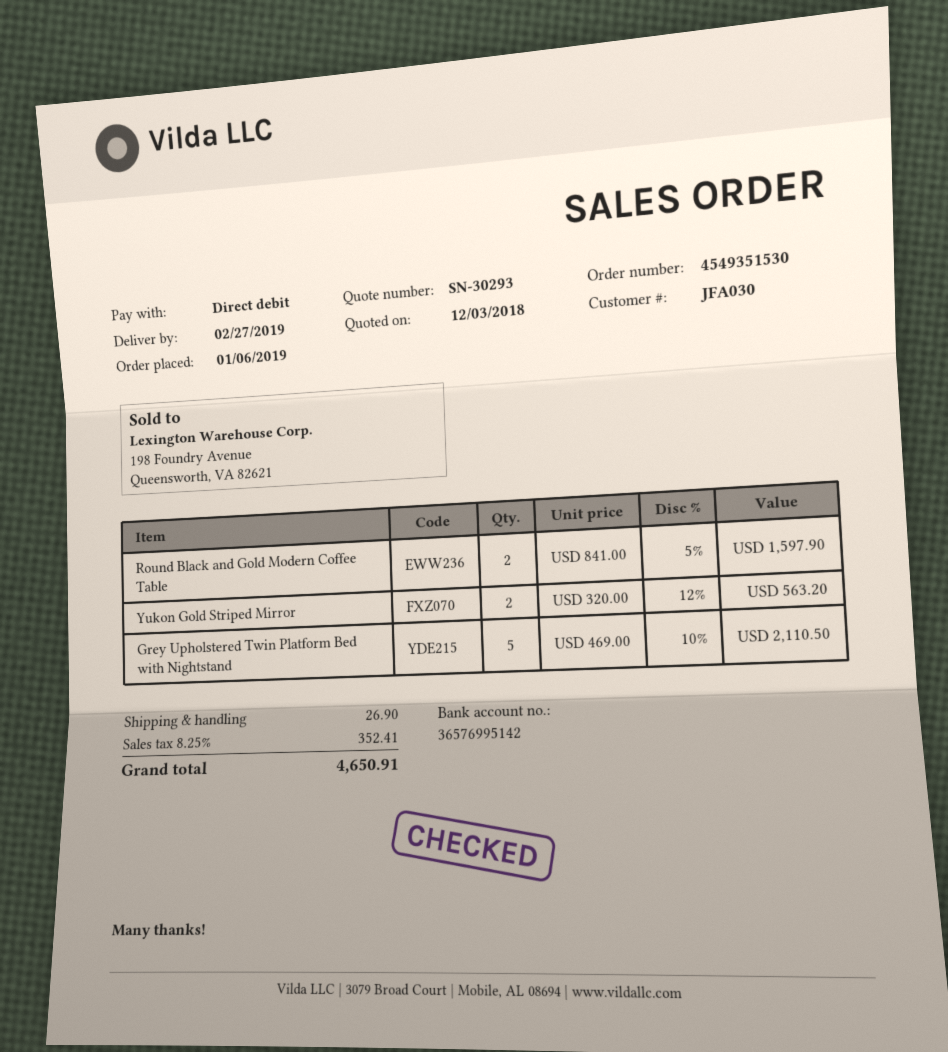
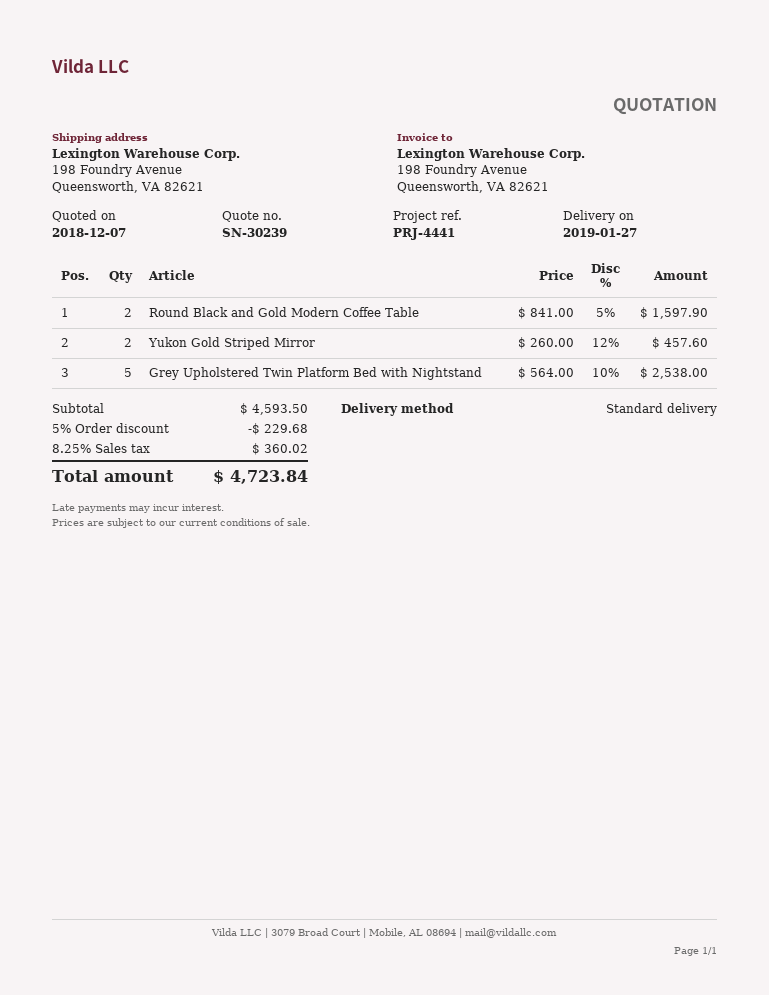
quote number: SN-30293 -> SN-30239
quote date: 2018-12-03 -> 2018-12-07
delivery date: 2019-02-27 -> 2019-01-27
Yukon Gold Striped Mirror: 2 x 320.00 - 12% = 563.20 -> 2 x 260.00 - 12% = 457.60
Grey Upholstered Twin Platform Bed with Nightstand: 5 x 469.00 - 10% = 2110.50 -> 5 x 564.00 - 10% = 2538.00
discount: none -> 5% = 229.68
shipping: 26.90 -> none
tax: 8.25% = 352.41 -> 8.25% = 360.02
total: 4650.91 -> 4723.84

